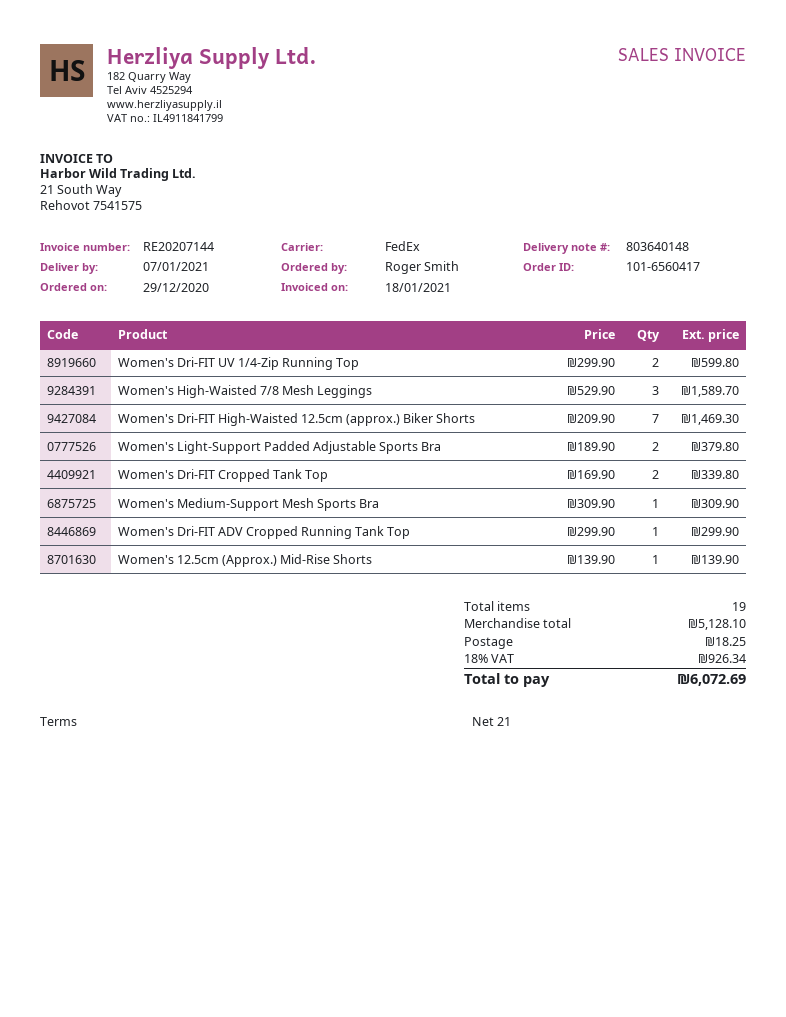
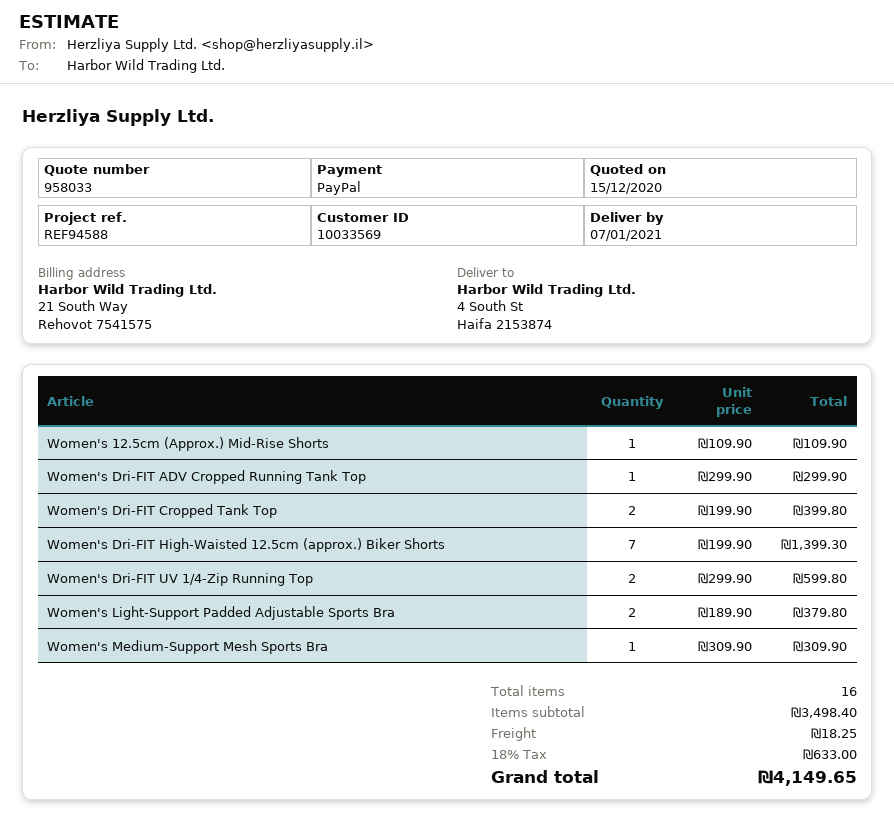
Women's High-Waisted 7/8 Mesh Leggings: 3 x 529.90 = 1589.70 -> none
Women's Dri-FIT High-Waisted 12.5cm (approx.) Biker Shorts: 7 x 209.90 = 1469.30 -> 7 x 199.90 = 1399.30
Women's Dri-FIT Cropped Tank Top: 2 x 169.90 = 339.80 -> 2 x 199.90 = 399.80
Women's 12.5cm (Approx.) Mid-Rise Shorts: 1 x 139.90 = 139.90 -> 1 x 109.90 = 109.90
total quantity: 19 -> 16
subtotal: 5128.10 -> 3498.40
tax: 18% = 926.34 -> 18% = 633.00
total: 6072.69 -> 4149.65

